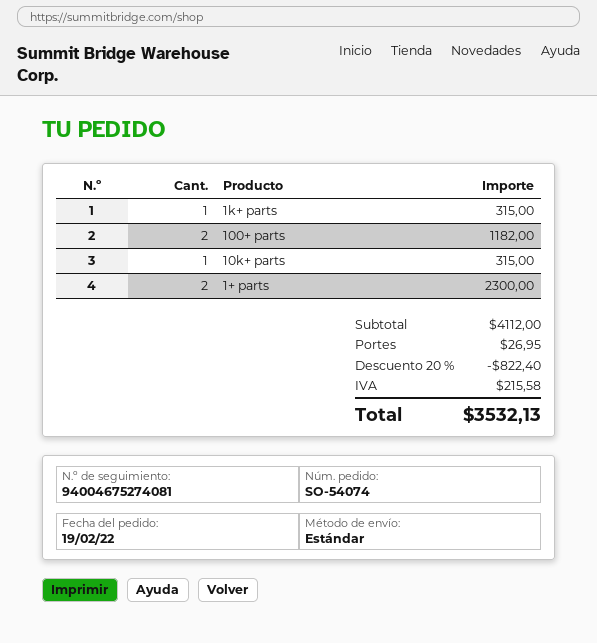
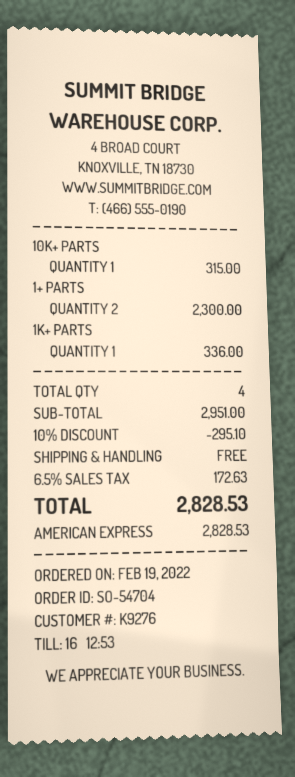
order number: SO-54074 -> SO-54704
1k+ parts: 1 for 315.00 -> 1 for 336.00
100+ parts: 2 for 1182.00 -> none
subtotal: 4112.00 -> 2951.00
discount: 20% = 822.40 -> 10% = 295.10
shipping: 26.95 -> 0.00
tax: 215.58 -> 172.63
total: 3532.13 -> 2828.53

